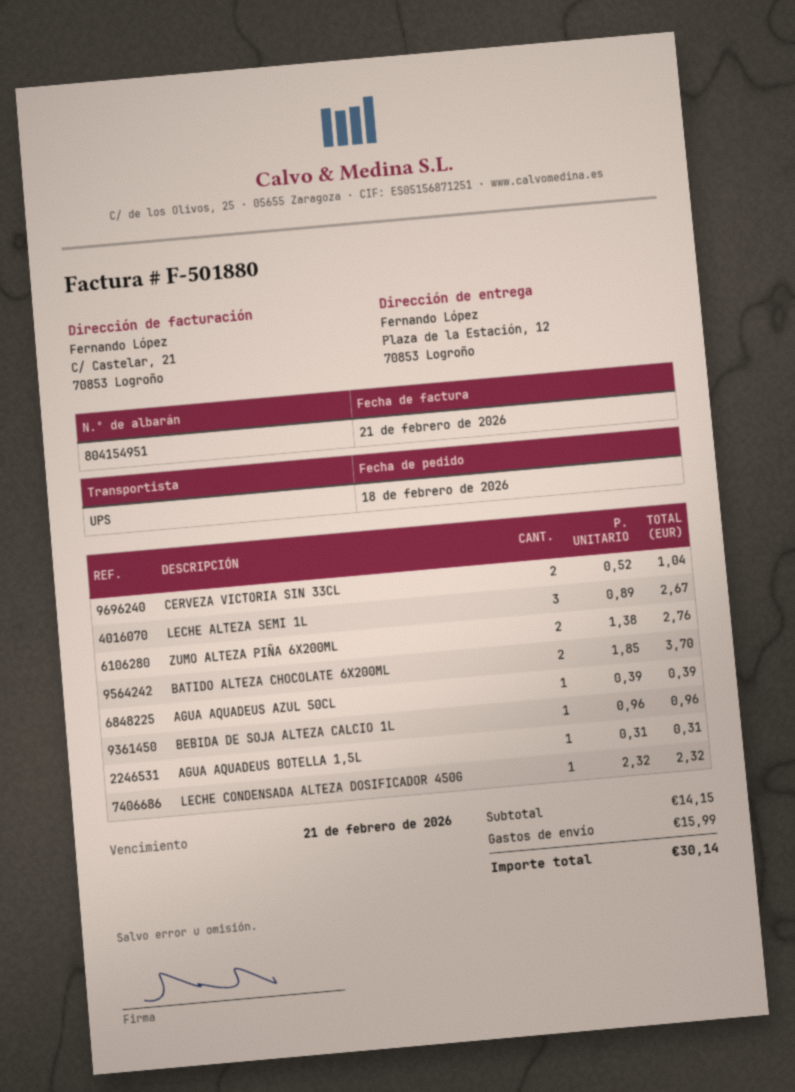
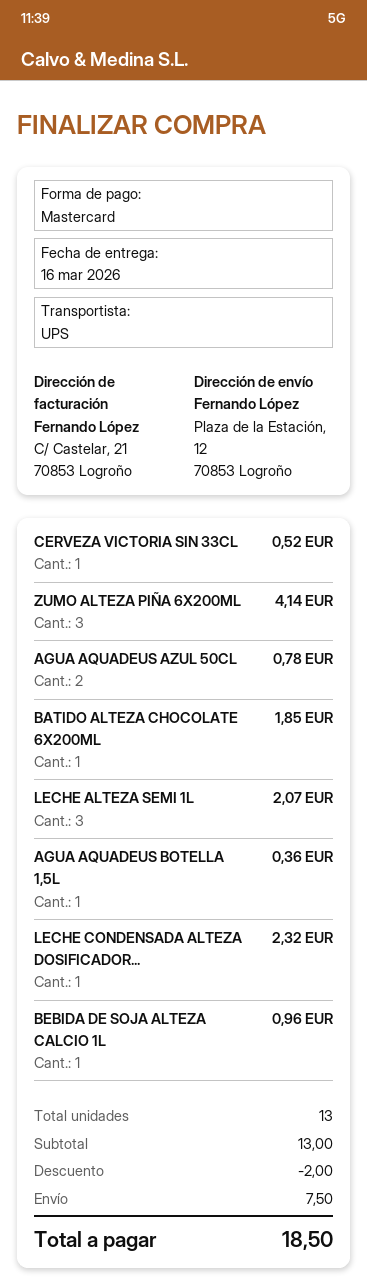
CERVEZA VICTORIA SIN 33CL: 2 for 1.04 -> 1 for 0.52
LECHE ALTEZA SEMI 1L: 3 for 2.67 -> 3 for 2.07
ZUMO ALTEZA PIÑA 6X200ML: 2 for 2.76 -> 3 for 4.14
BATIDO ALTEZA CHOCOLATE 6X200ML: 2 for 3.70 -> 1 for 1.85
AGUA AQUADEUS AZUL 50CL: 1 for 0.39 -> 2 for 0.78
AGUA AQUADEUS BOTELLA 1,5L: 1 for 0.31 -> 1 for 0.36
subtotal: 14.15 -> 13.00
discount: none -> 2.00
shipping: 15.99 -> 7.50
total: 30.14 -> 18.50

